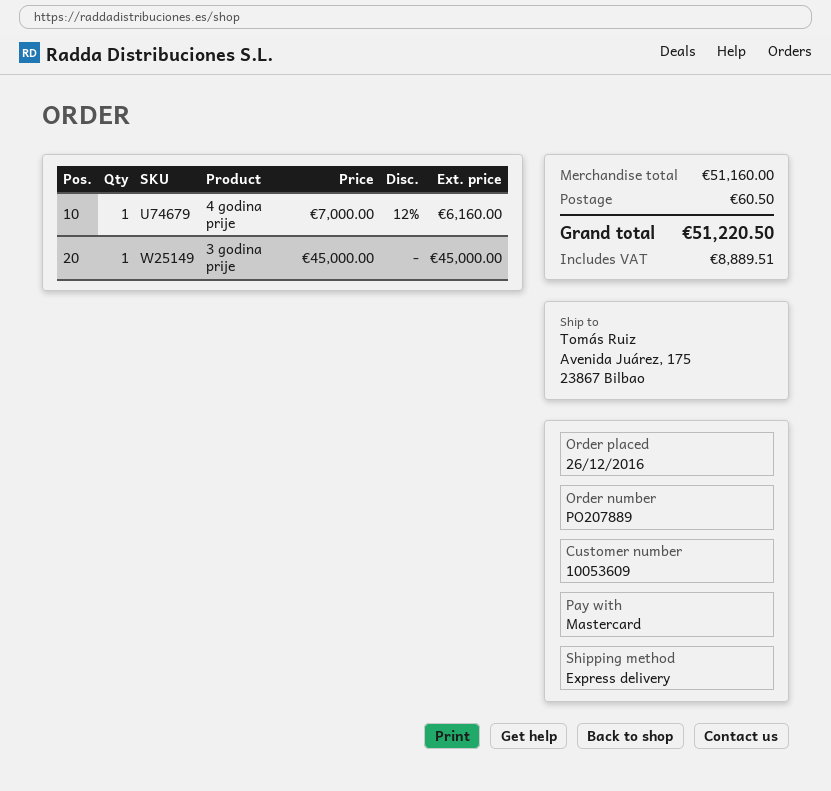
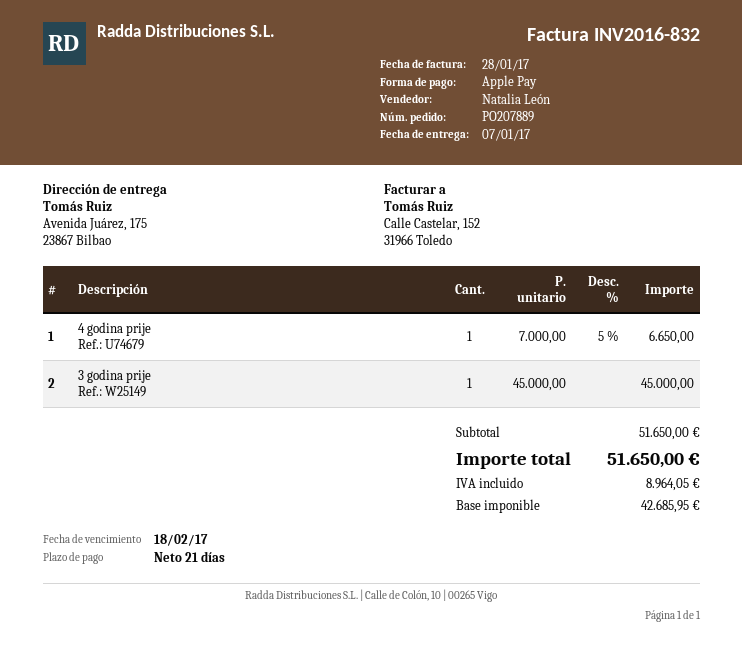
payment method: Mastercard -> Apple Pay
4 godina prije: 1 x 7000.00 - 12% = 6160.00 -> 1 x 7000.00 - 5% = 6650.00
subtotal: 51160.00 -> 51650.00
shipping: 60.50 -> none
tax: 8889.51 -> 8964.05
total: 51220.50 -> 51650.00

